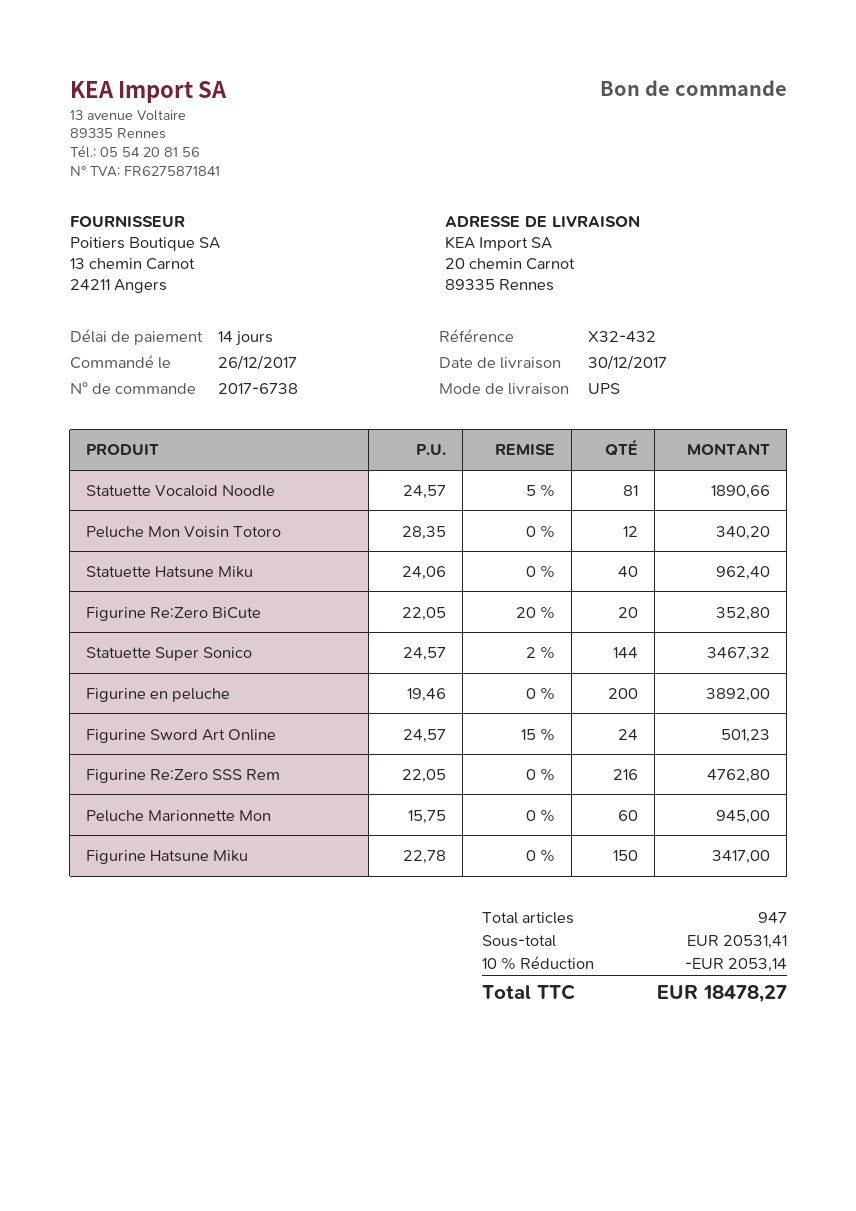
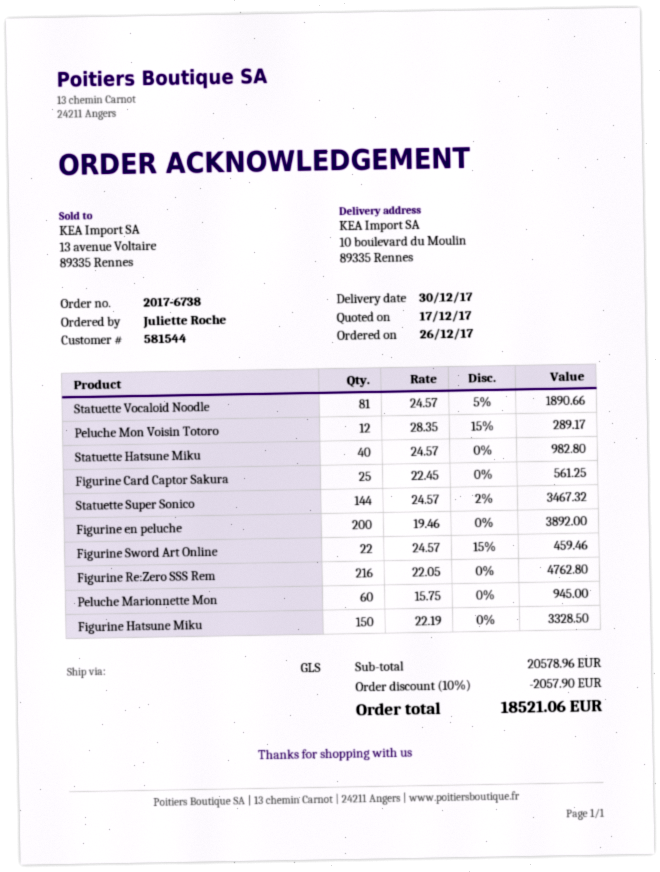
shipping method: UPS -> GLS
ship to: 20 chemin Carnot, 89335 Rennes -> 10 boulevard du Moulin, 89335 Rennes
Peluche Mon Voisin Totoro: 12 x 28.35 = 340.20 -> 12 x 28.35 - 15% = 289.17
Statuette Hatsune Miku: 40 x 24.06 = 962.40 -> 40 x 24.57 = 982.80
Figurine Re:Zero BiCute: 20 x 22.05 - 20% = 352.80 -> none
Figurine Sword Art Online: 24 x 24.57 - 15% = 501.23 -> 22 x 24.57 - 15% = 459.46
Figurine Hatsune Miku: 150 x 22.78 = 3417.00 -> 150 x 22.19 = 3328.50
Figurine Card Captor Sakura: none -> 25 x 22.45 = 561.25
subtotal: 20531.41 -> 20578.96
discount: 10% = 2053.14 -> 10% = 2057.90
total: 18478.27 -> 18521.06

